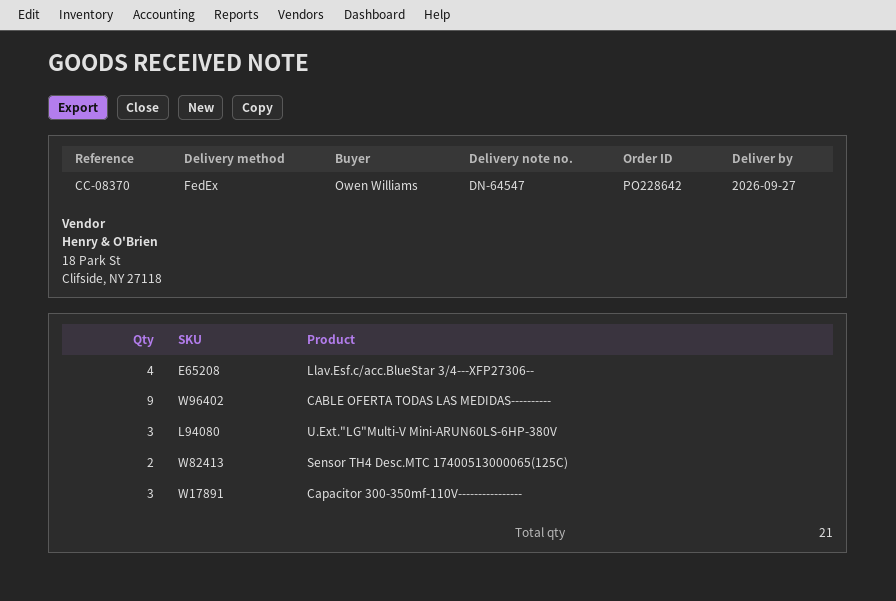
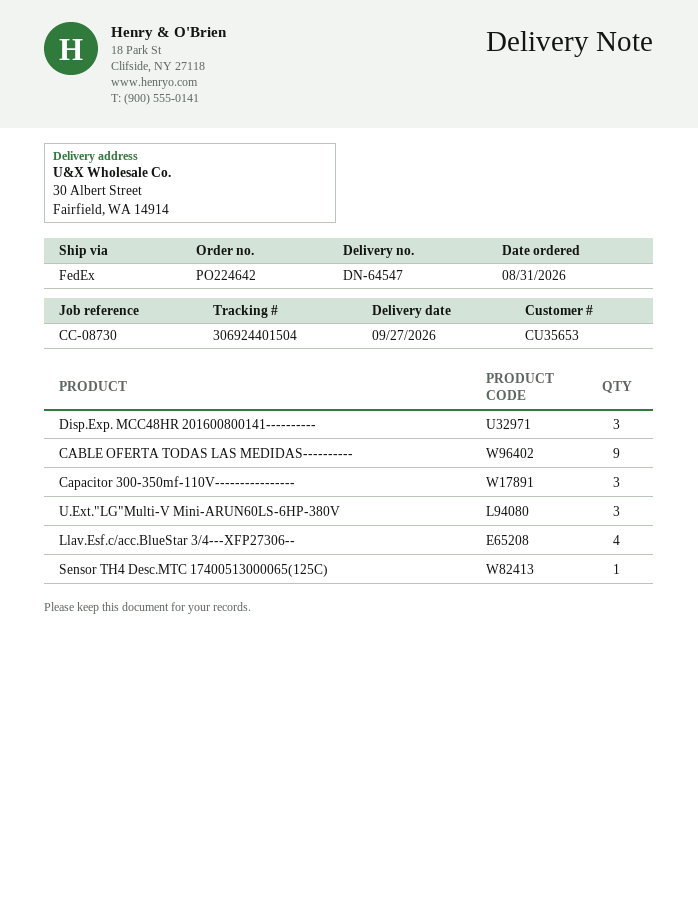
order number: PO228642 -> PO224642
reference: CC-08370 -> CC-08730
Sensor TH4 Desc.MTC 17400513000065(125C): 2 -> 1
Disp.Exp. MCC48HR 201600800141----------: none -> 3

